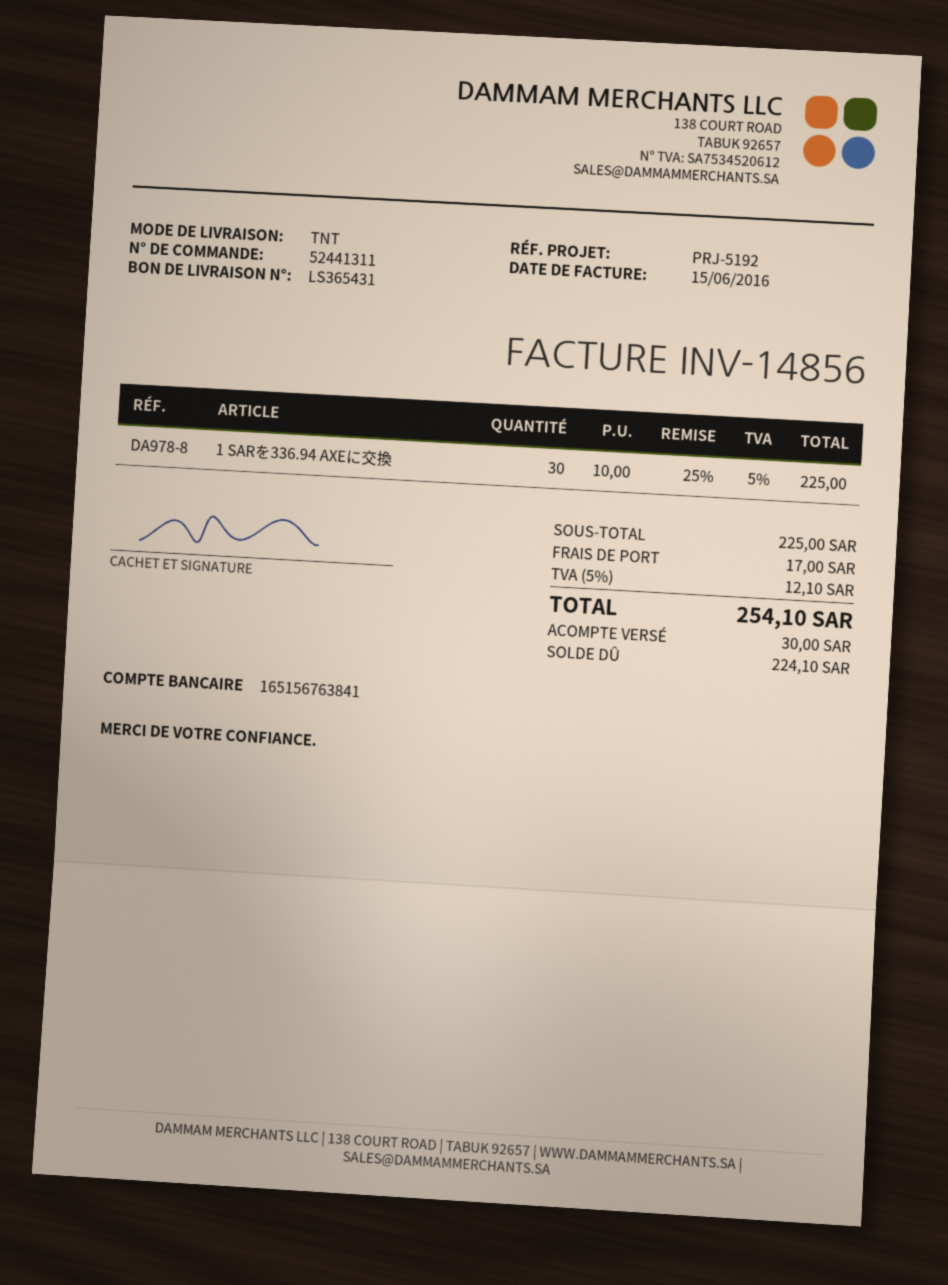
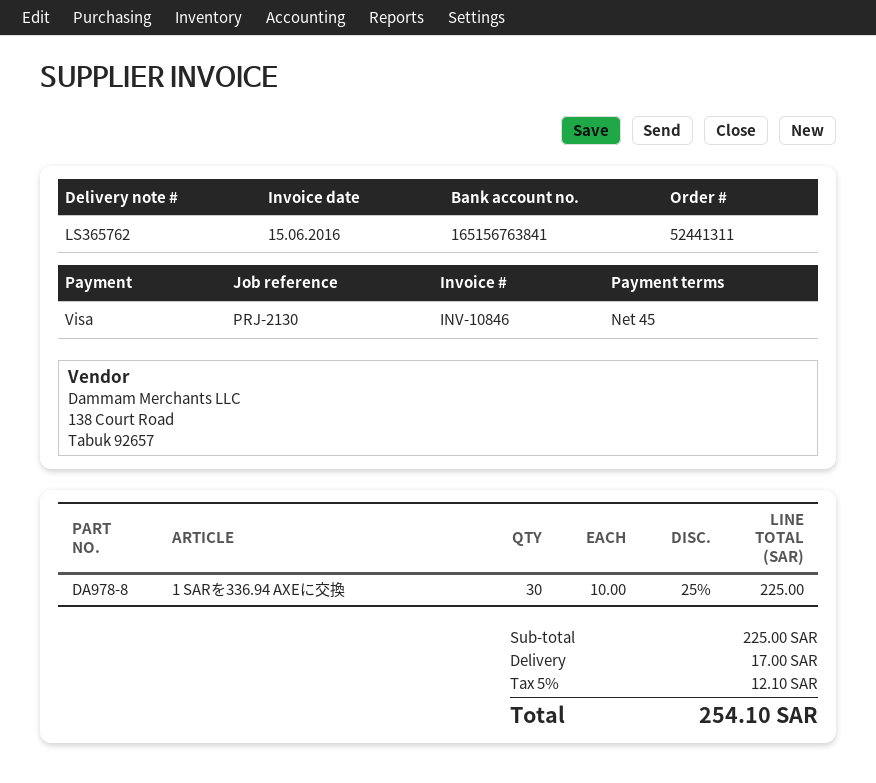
delivery note number: LS365431 -> LS365762
invoice number: INV-14856 -> INV-10846
reference: PRJ-5192 -> PRJ-2130

